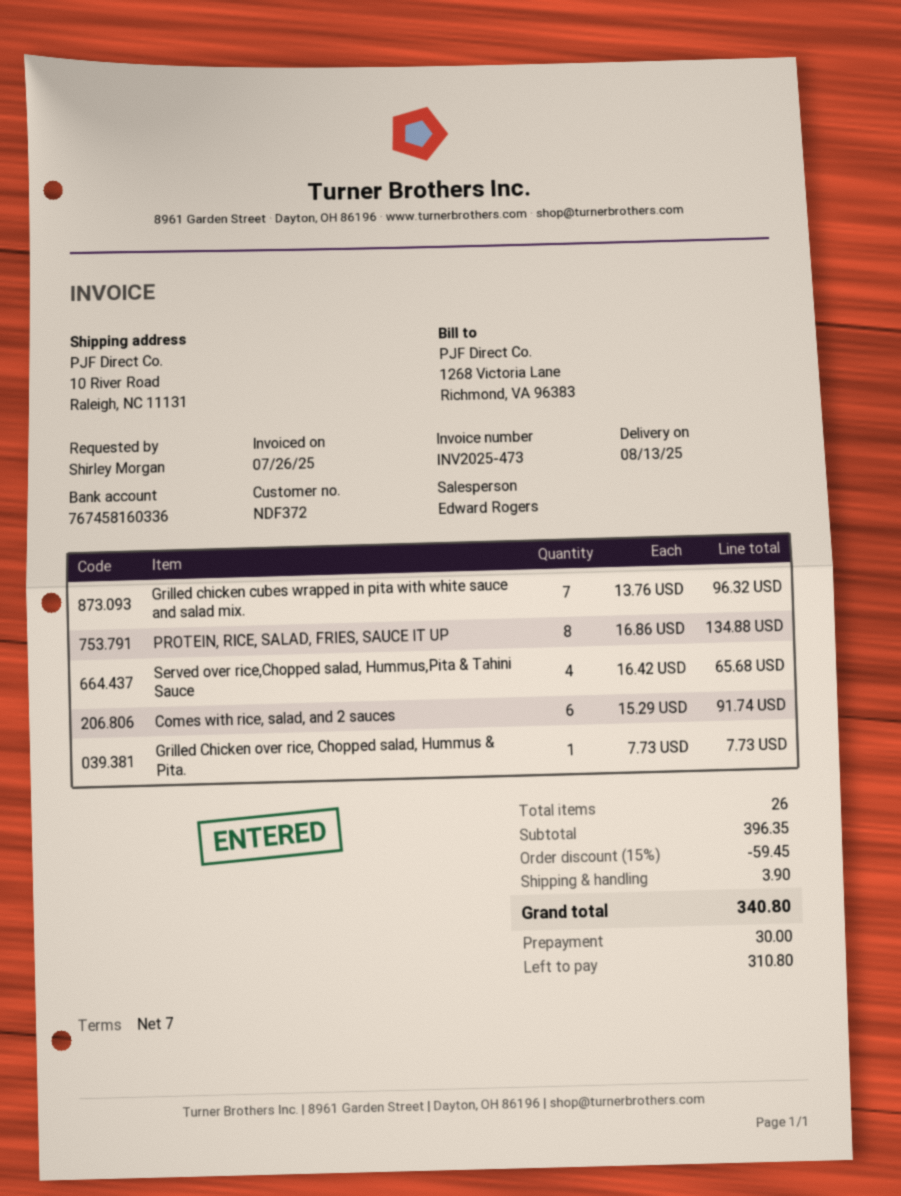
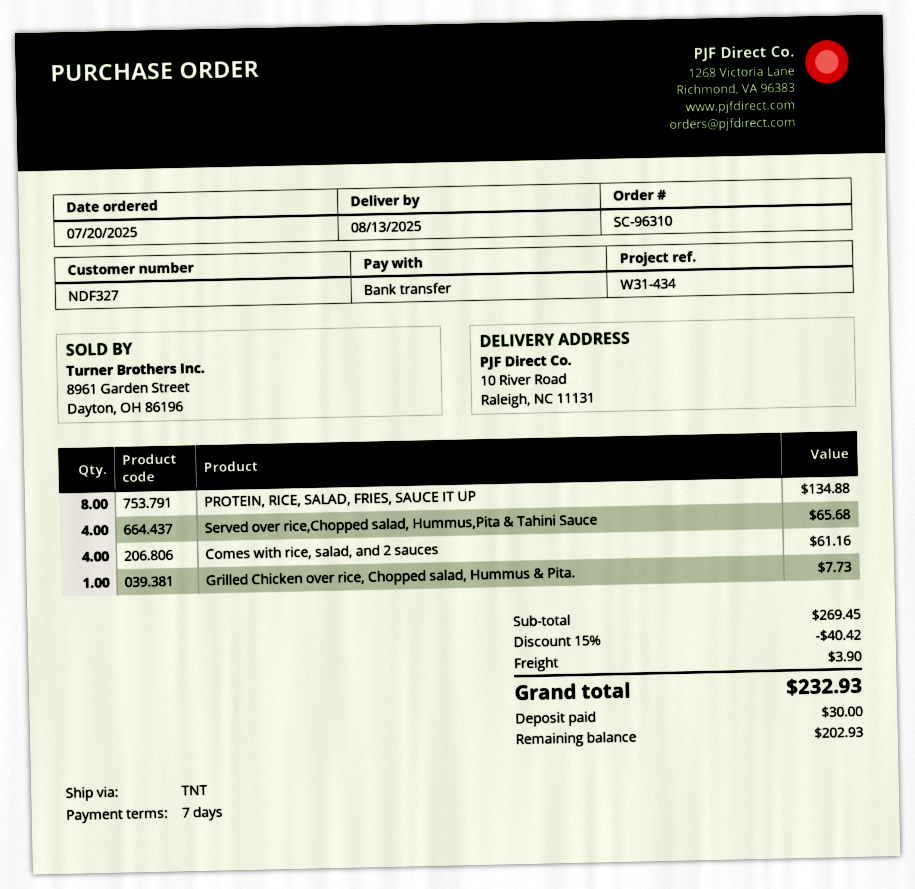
customer number: NDF372 -> NDF327
Grilled chicken cubes wrapped in pita with white sauce and salad mix.: 7 for 96.32 -> none
Comes with rice, salad, and 2 sauces: 6 for 91.74 -> 4 for 61.16
subtotal: 396.35 -> 269.45
discount: 15% = 59.45 -> 15% = 40.42
total: 340.80 -> 232.93
balance: 310.80 -> 202.93

